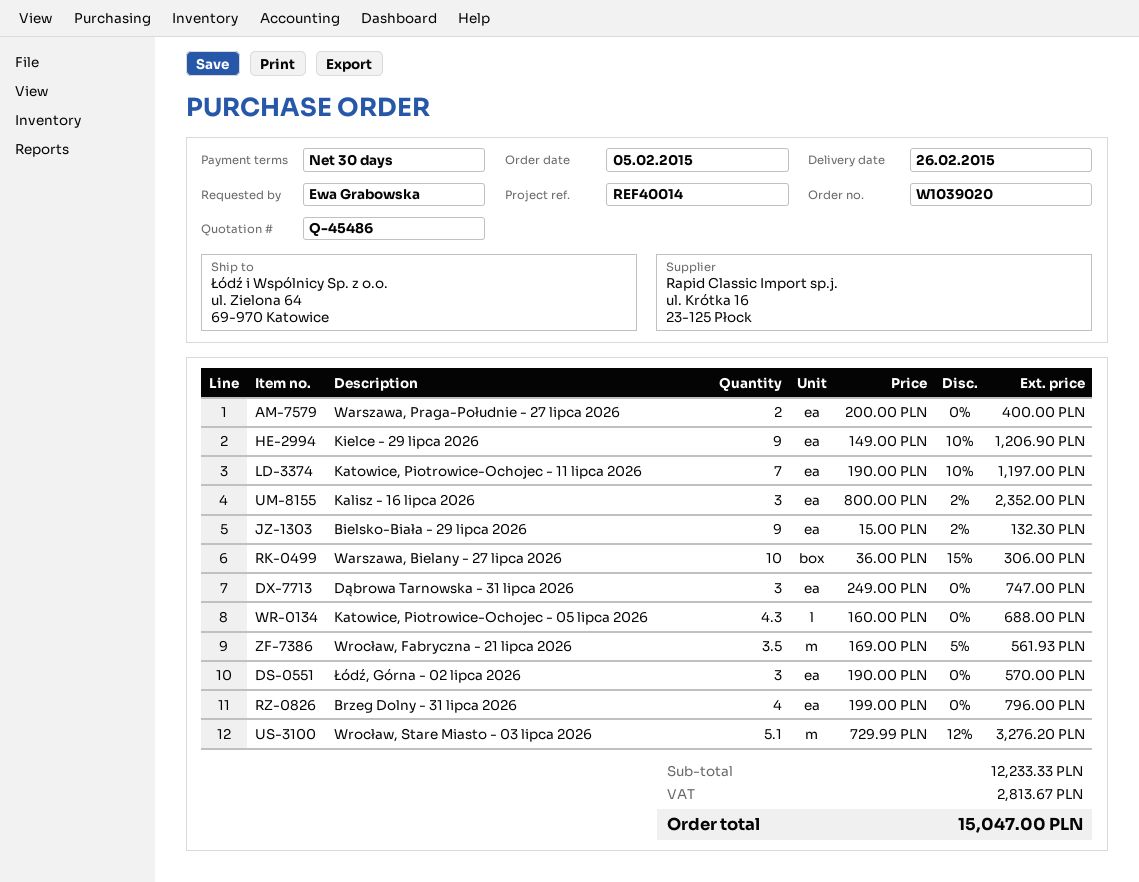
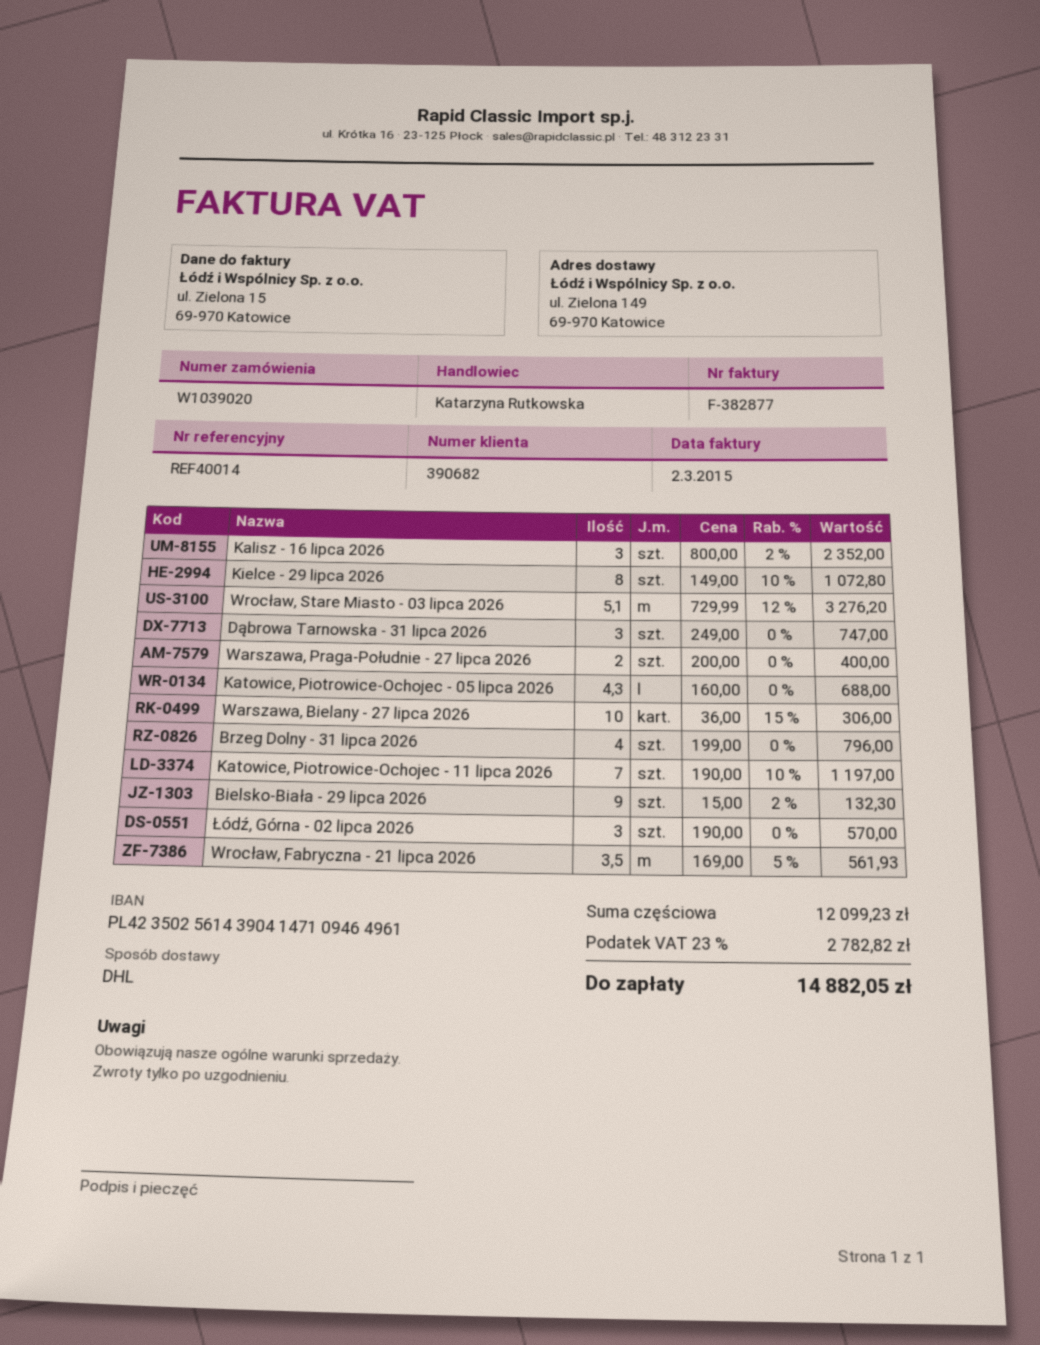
ship to: ul. Zielona 64, 69-970 Katowice -> ul. Zielona 149, 69-970 Katowice
Kielce - 29 lipca 2026: 9 x 149.00 - 10% = 1206.90 -> 8 x 149.00 - 10% = 1072.80
subtotal: 12233.33 -> 12099.23
tax: 2813.67 -> 2782.82
total: 15047.00 -> 14882.05

